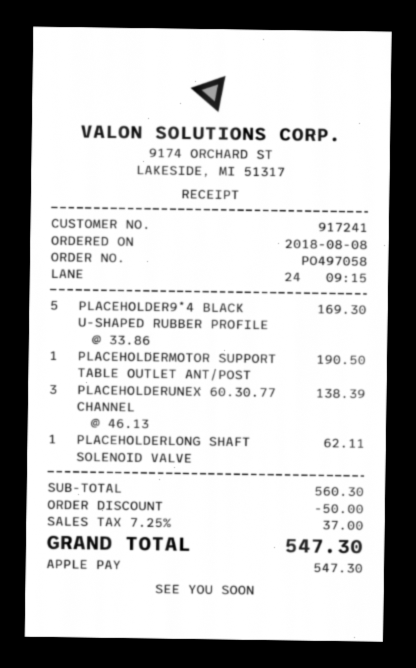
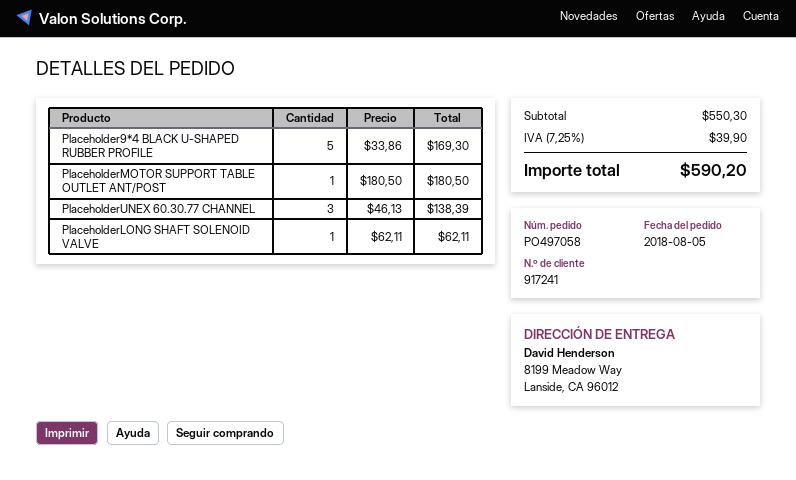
order date: 2018-08-08 -> 2018-08-05
PLACEHOLDERMOTOR SUPPORT TABLE OUTLET ANT/POST: 1 x 190.50 = 190.50 -> 1 x 180.50 = 180.50
subtotal: 560.30 -> 550.30
discount: 50.00 -> none
tax: 7.25% = 37.00 -> 7.25% = 39.90
total: 547.30 -> 590.20

